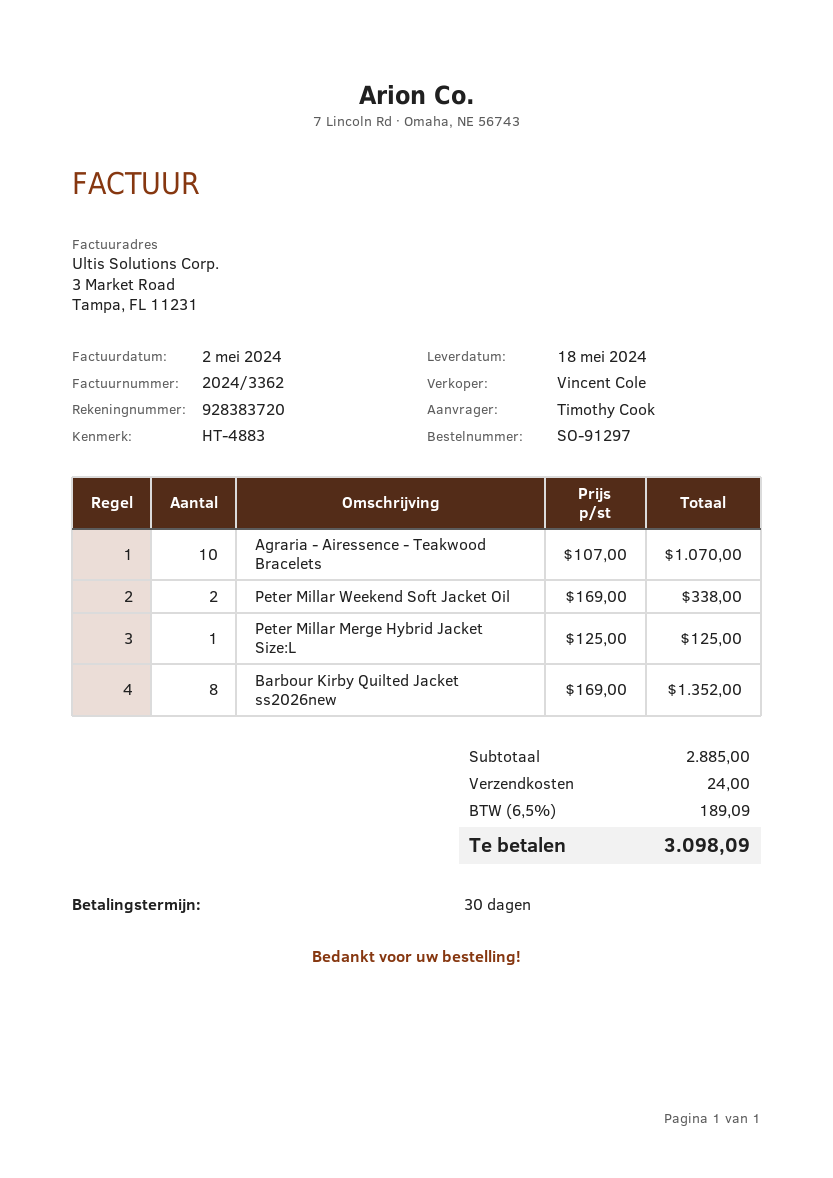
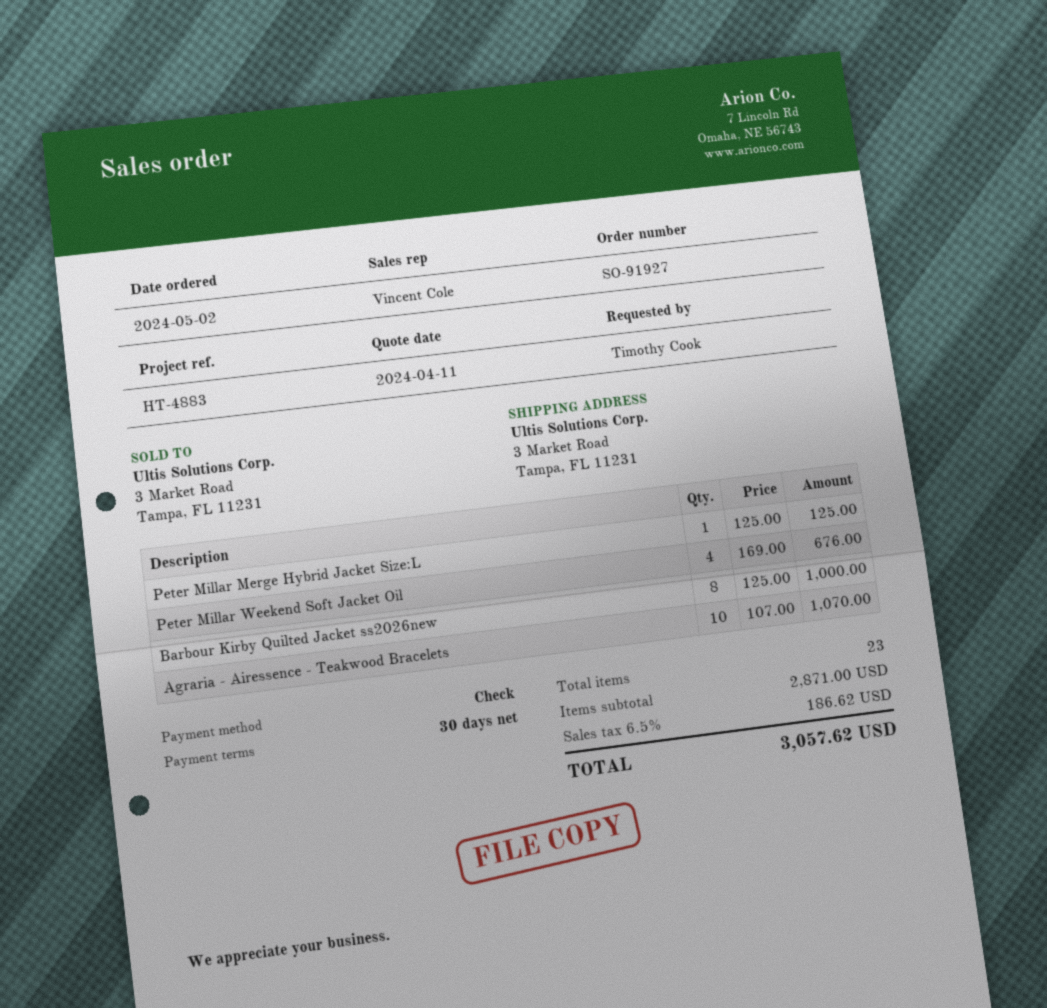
order number: SO-91297 -> SO-91927
Peter Millar Weekend Soft Jacket Oil: 2 x 169.00 = 338.00 -> 4 x 169.00 = 676.00
Barbour Kirby Quilted Jacket ss2026new: 8 x 169.00 = 1352.00 -> 8 x 125.00 = 1000.00
subtotal: 2885.00 -> 2871.00
shipping: 24.00 -> none
tax: 6.5% = 189.09 -> 6.5% = 186.62
total: 3098.09 -> 3057.62

